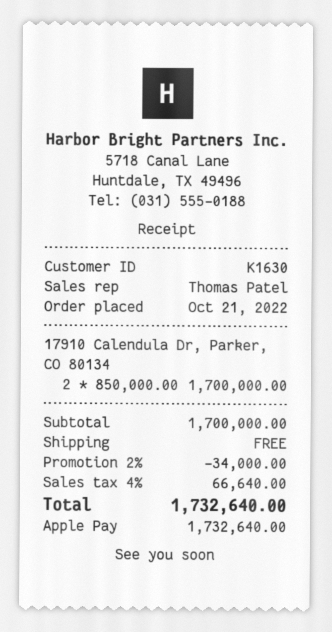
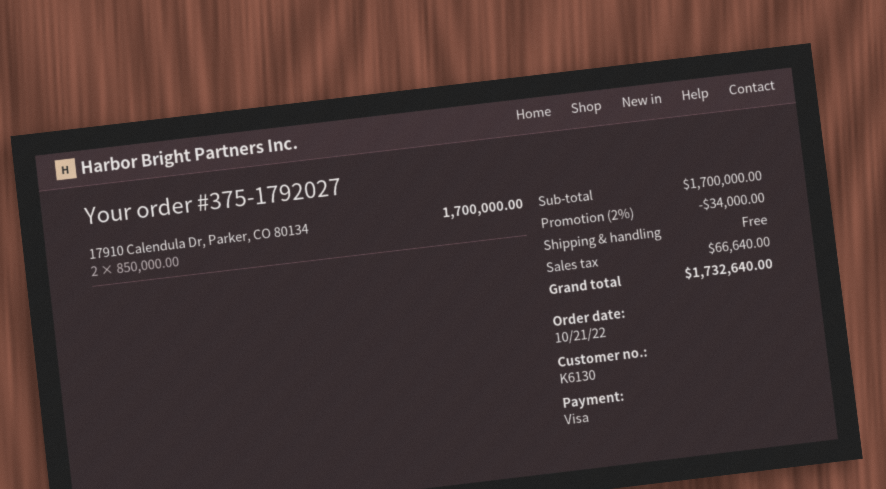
customer number: K1630 -> K6130
payment method: Apple Pay -> Visa

